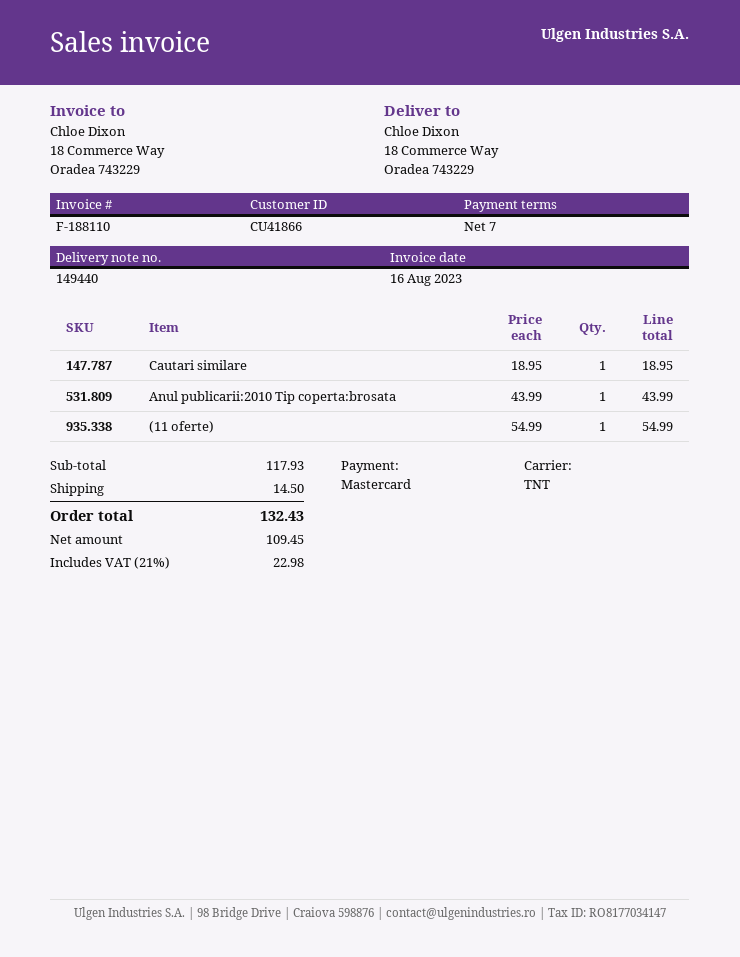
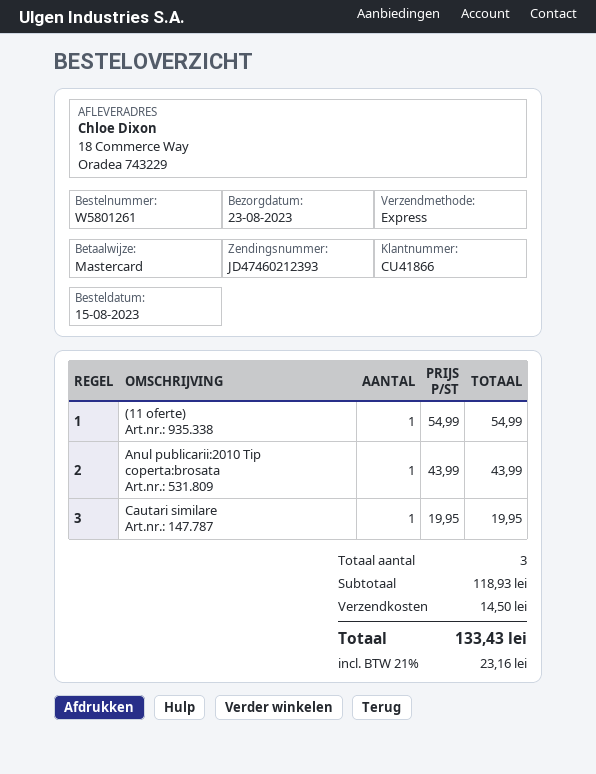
shipping method: TNT -> express
Cautari similare: 1 x 18.95 = 18.95 -> 1 x 19.95 = 19.95
subtotal: 117.93 -> 118.93
tax: 21% = 22.98 -> 21% = 23.16
total: 132.43 -> 133.43

